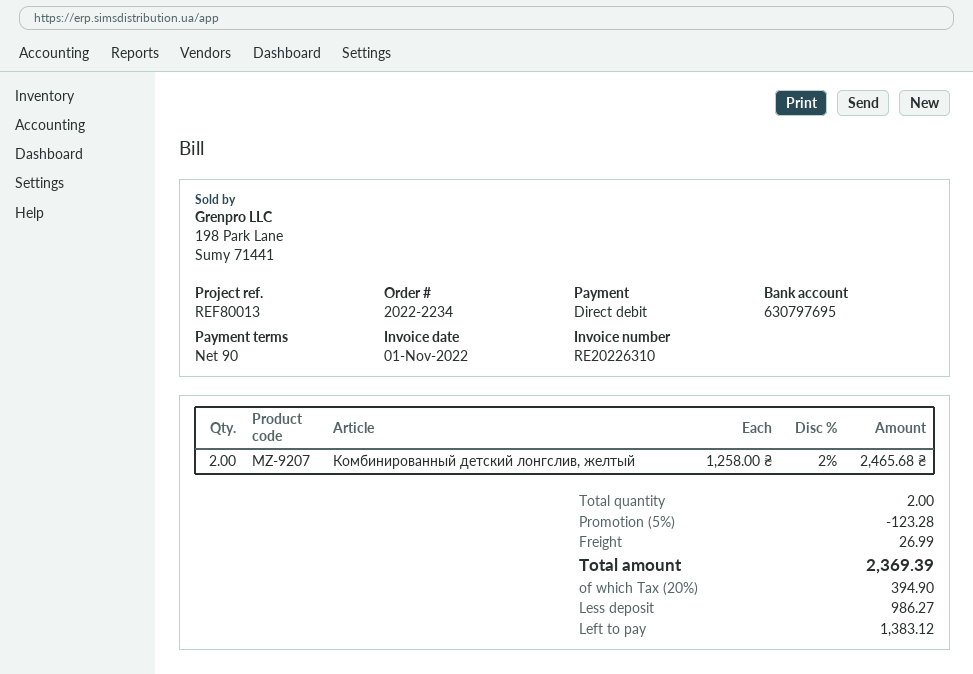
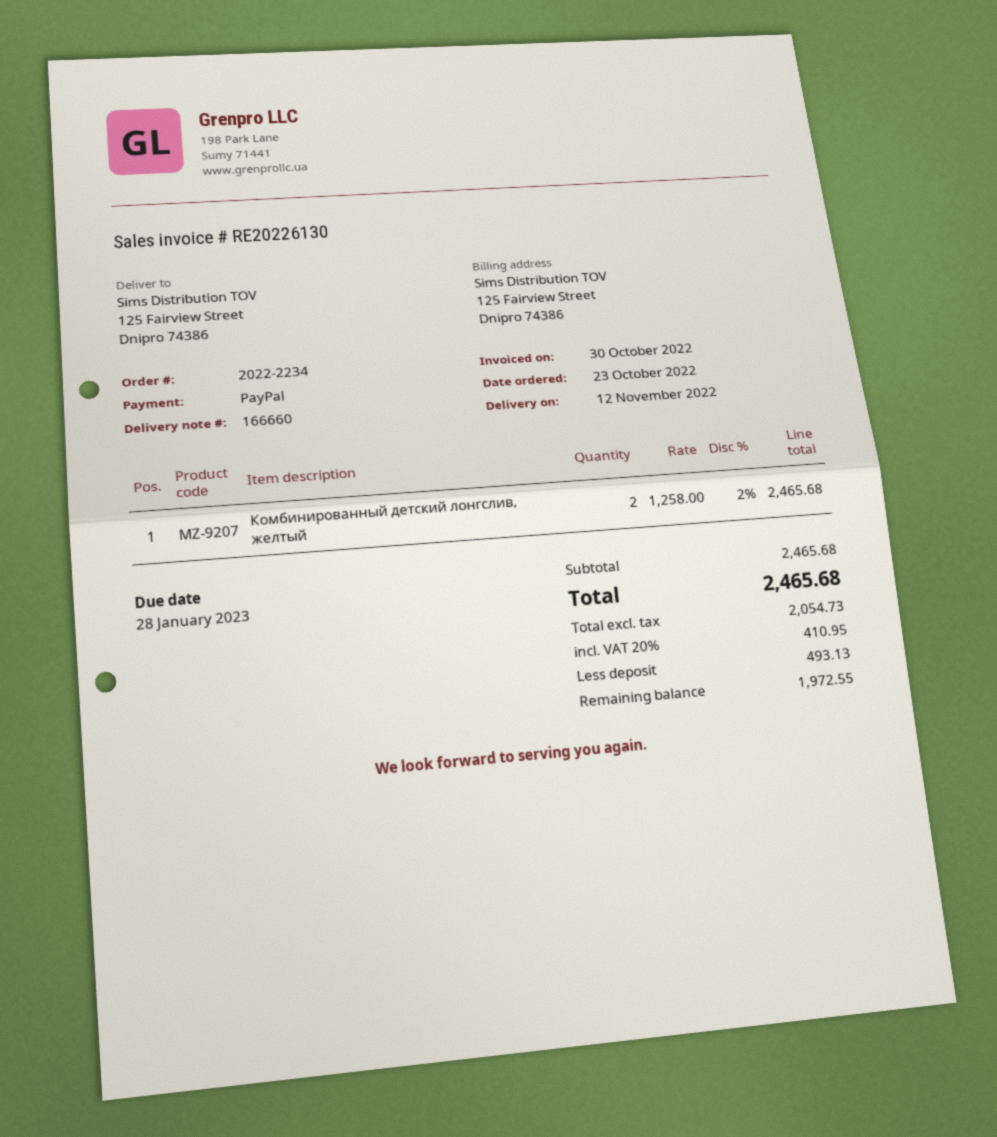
invoice number: RE20226310 -> RE20226130
invoice date: 2022-11-01 -> 2022-10-30
payment method: direct debit -> PayPal
discount: 5% = 123.28 -> none
shipping: 26.99 -> none
tax: 20% = 394.90 -> 20% = 410.95
total: 2369.39 -> 2465.68
deposit: 986.27 -> 493.13
balance: 1383.12 -> 1972.55

